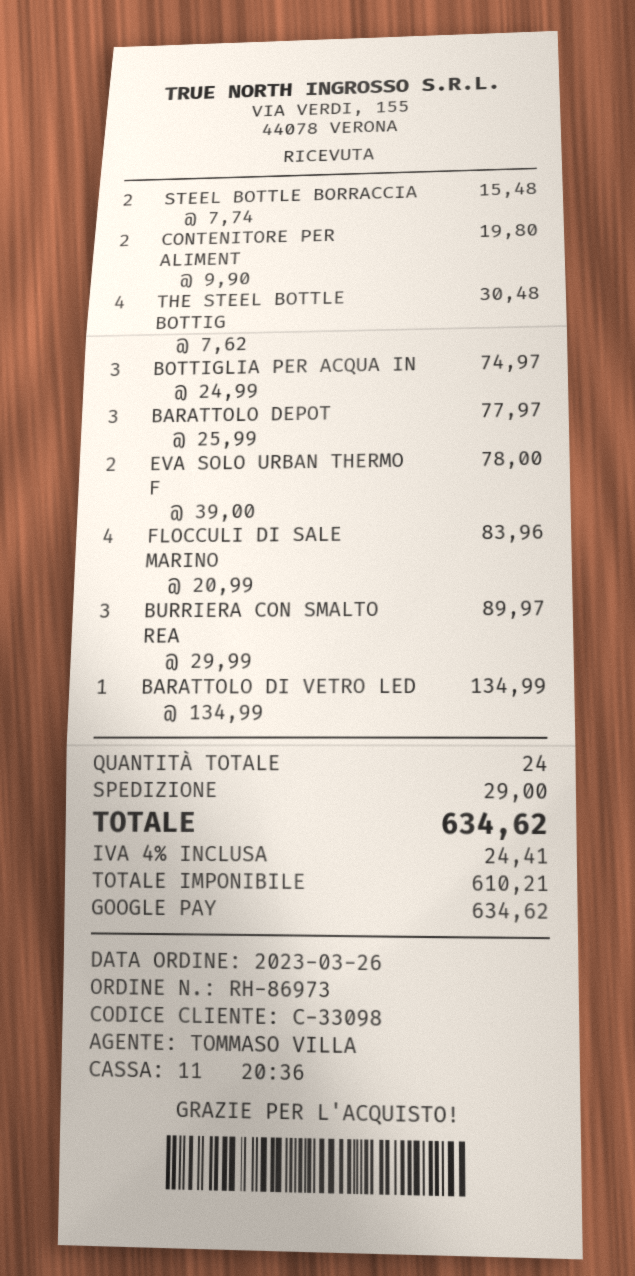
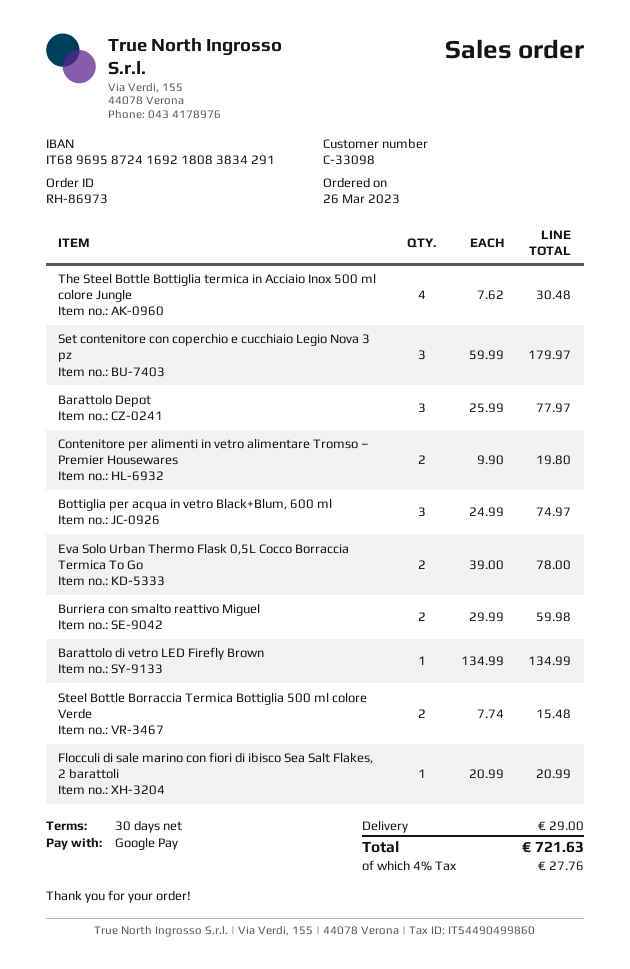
FLOCCULI DI SALE MARINO: 4 x 20.99 = 83.96 -> 1 x 20.99 = 20.99
BURRIERA CON SMALTO REA: 3 x 29.99 = 89.97 -> 2 x 29.99 = 59.98
Set contenitore con coperchio e cucchiaio Legio Nova 3 pz: none -> 3 x 59.99 = 179.97
tax: 4% = 24.41 -> 4% = 27.76
total: 634.62 -> 721.63

